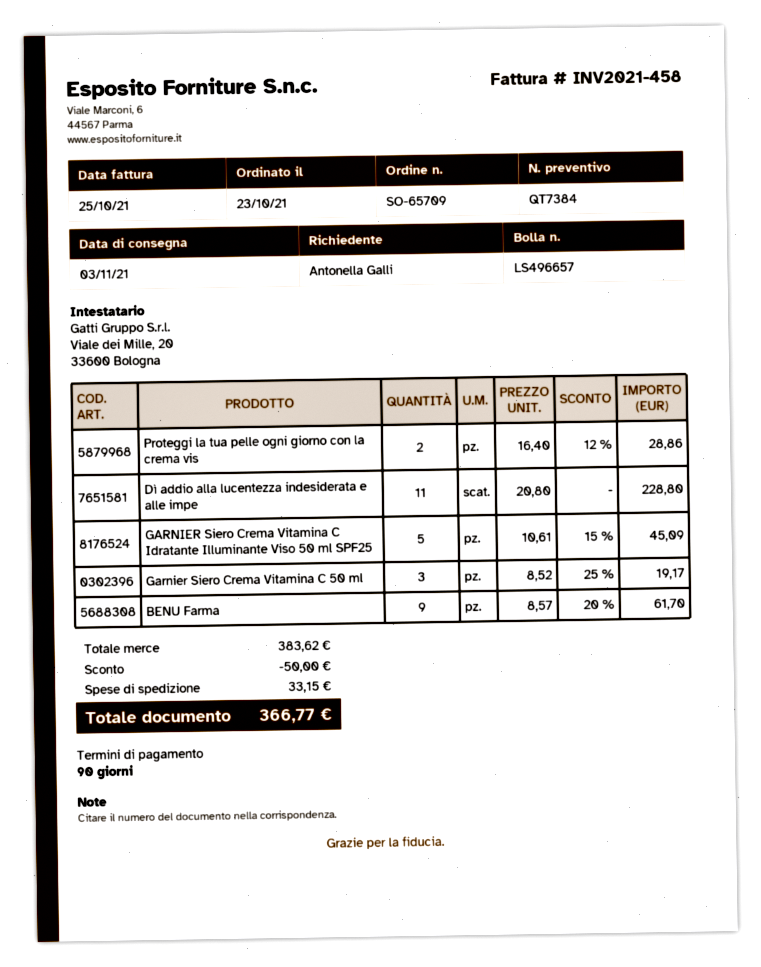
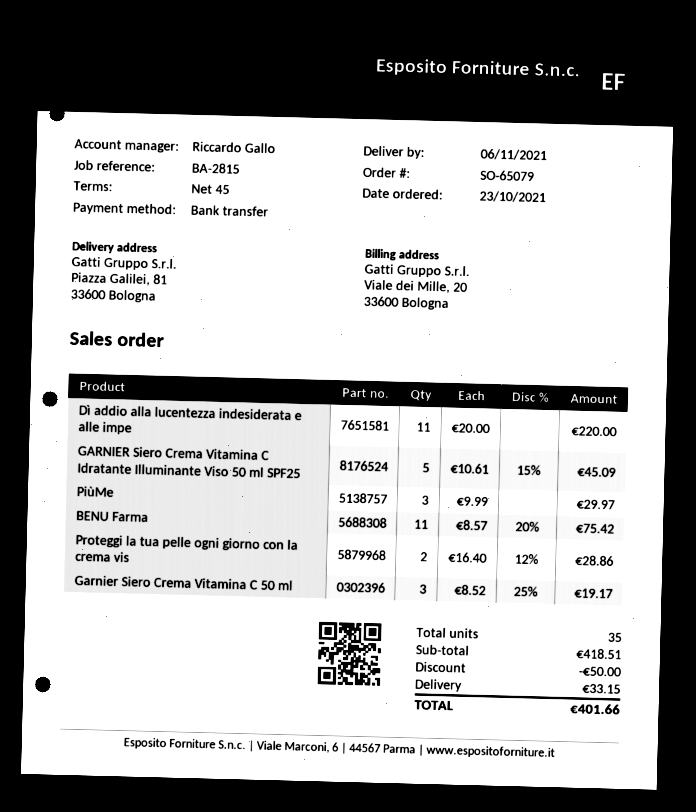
order number: SO-65709 -> SO-65079
delivery date: 2021-11-03 -> 2021-11-06
payment terms: 90 days -> 45 days
Dì addio alla lucentezza indesiderata e alle impe: 11 x 20.80 = 228.80 -> 11 x 20.00 = 220.00
BENU Farma: 9 x 8.57 - 20% = 61.70 -> 11 x 8.57 - 20% = 75.42
PiùMe: none -> 3 x 9.99 = 29.97
subtotal: 383.62 -> 418.51
total: 366.77 -> 401.66

